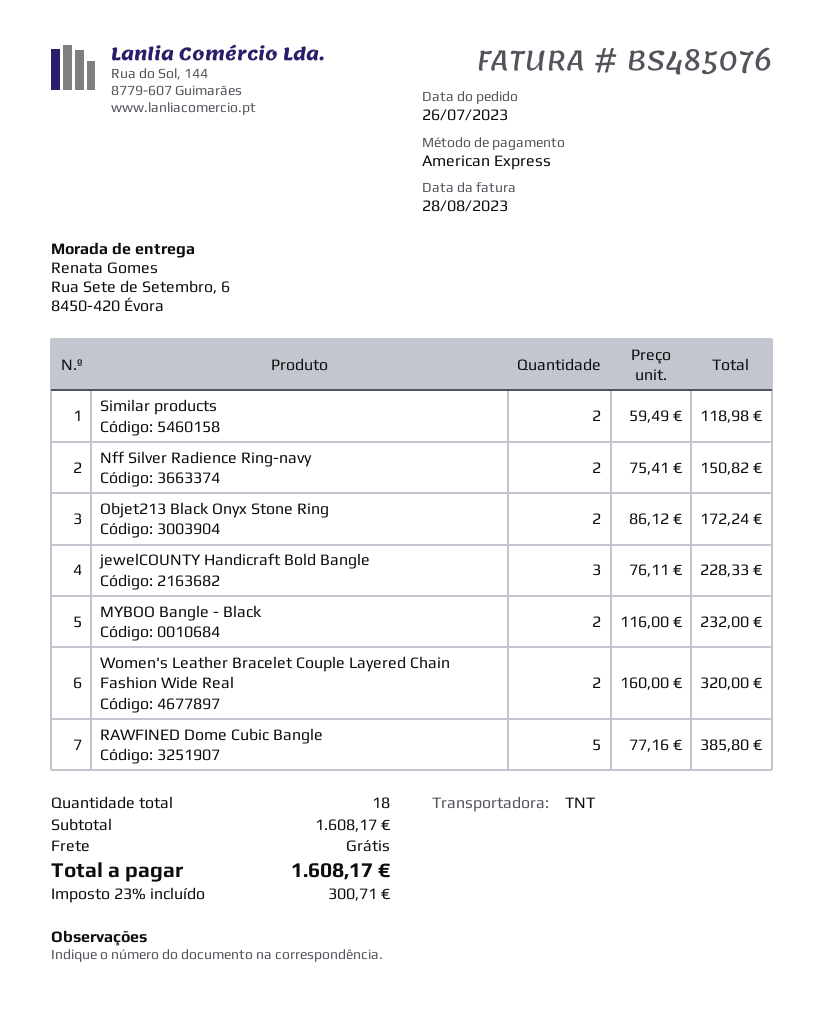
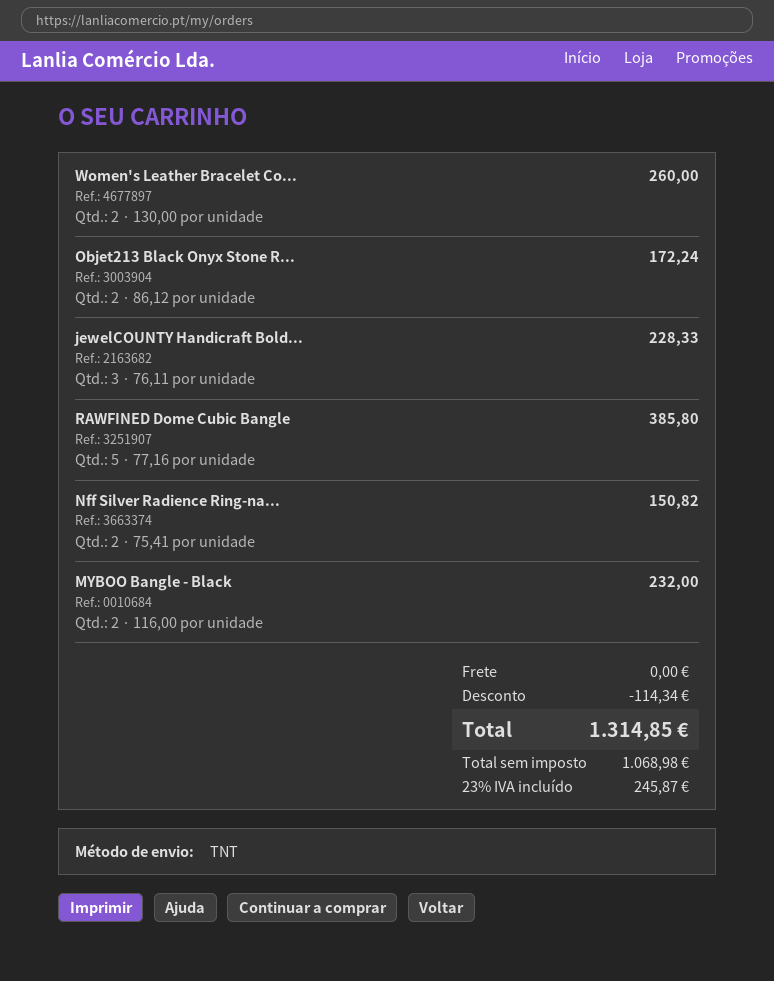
Similar products: 2 x 59.49 = 118.98 -> none
Women's Leather Bracelet Couple Layered Chain Fashion Wide Real: 2 x 160.00 = 320.00 -> 2 x 130.00 = 260.00
discount: none -> 114.34
tax: 23% = 300.71 -> 23% = 245.87
total: 1608.17 -> 1314.85

